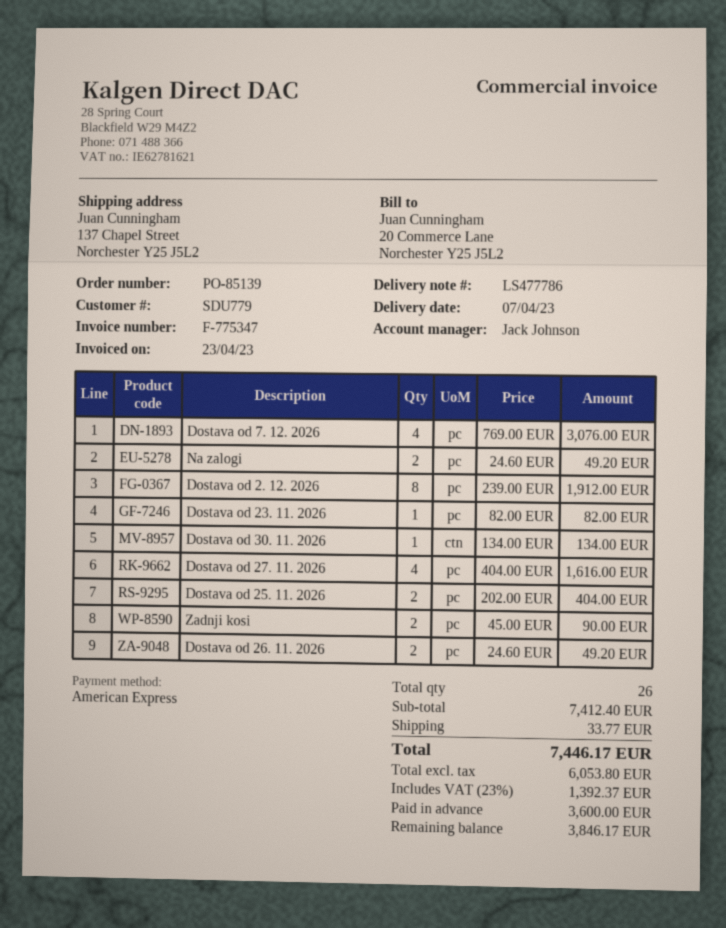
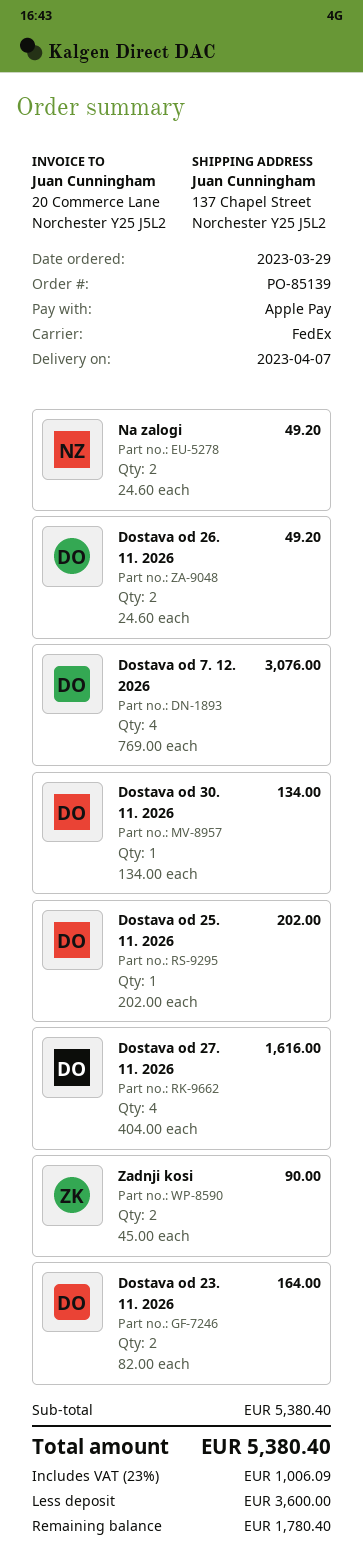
payment method: American Express -> Apple Pay
Dostava od 2. 12. 2026: 8 x 239.00 = 1912.00 -> none
Dostava od 23. 11. 2026: 1 x 82.00 = 82.00 -> 2 x 82.00 = 164.00
Dostava od 25. 11. 2026: 2 x 202.00 = 404.00 -> 1 x 202.00 = 202.00
subtotal: 7412.40 -> 5380.40
shipping: 33.77 -> none
tax: 23% = 1392.37 -> 23% = 1006.09
total: 7446.17 -> 5380.40
balance: 3846.17 -> 1780.40

